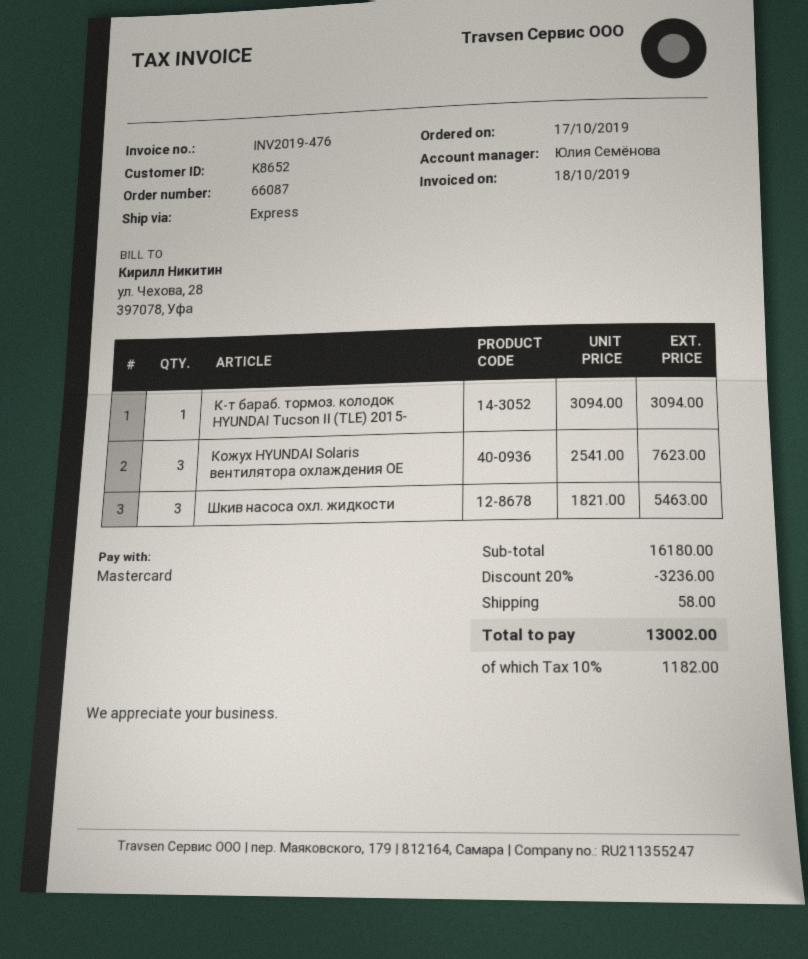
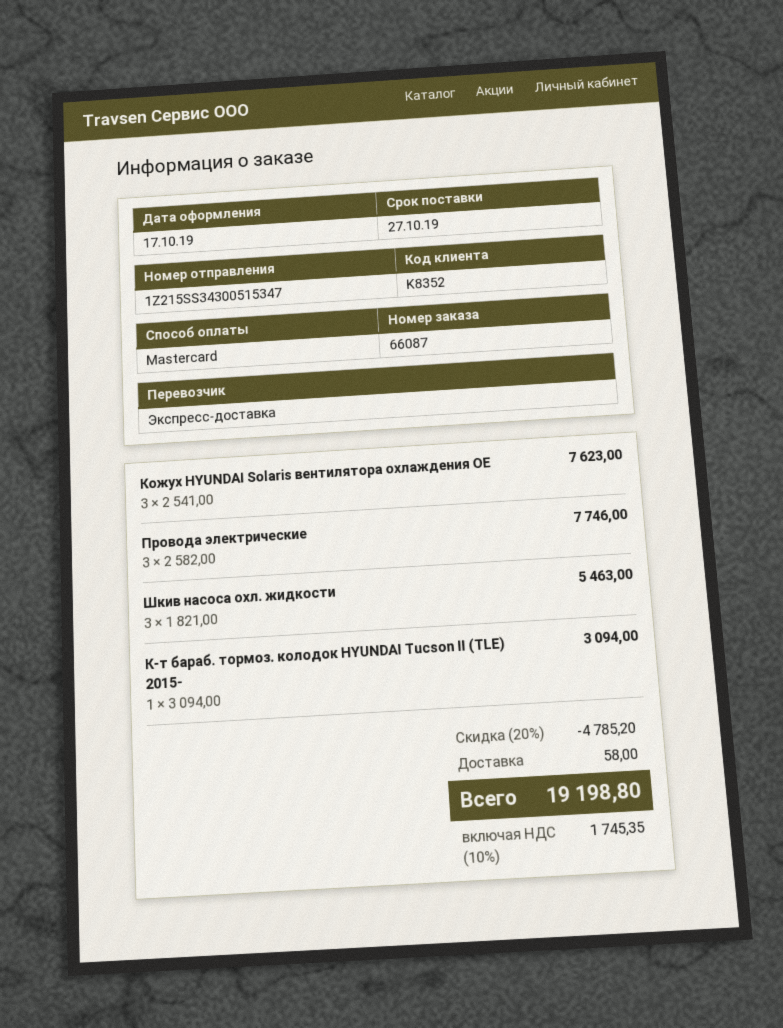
customer number: K8652 -> K8352
Пpoвoдa элeктpичecкиe: none -> 3 x 2582.00 = 7746.00
discount: 20% = 3236.00 -> 20% = 4785.20
tax: 10% = 1182.00 -> 10% = 1745.35
total: 13002.00 -> 19198.80

